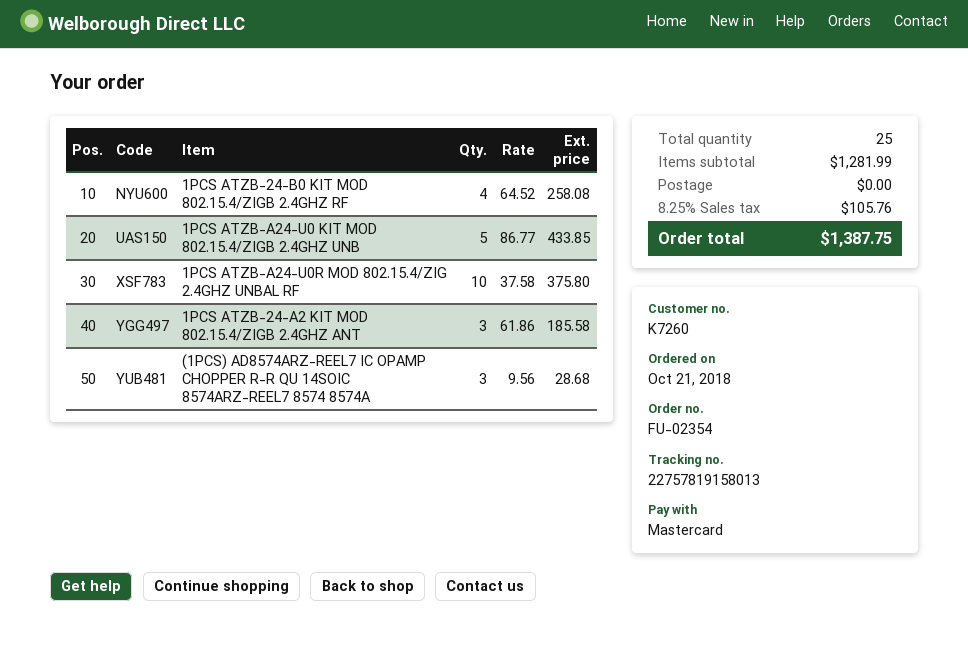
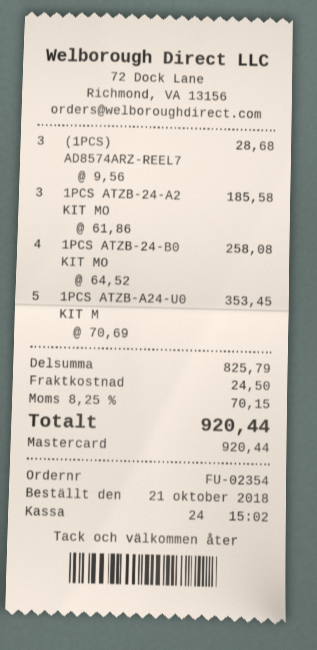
1PCS ATZB-A24-U0 KIT MOD 802.15.4/ZIGB 2.4GHZ UNB: 5 x 86.77 = 433.85 -> 5 x 70.69 = 353.45
1PCS ATZB-A24-U0R MOD 802.15.4/ZIG 2.4GHZ UNBAL RF: 10 x 37.58 = 375.80 -> none
subtotal: 1281.99 -> 825.79
shipping: 0.00 -> 24.50
tax: 8.25% = 105.76 -> 8.25% = 70.15
total: 1387.75 -> 920.44

